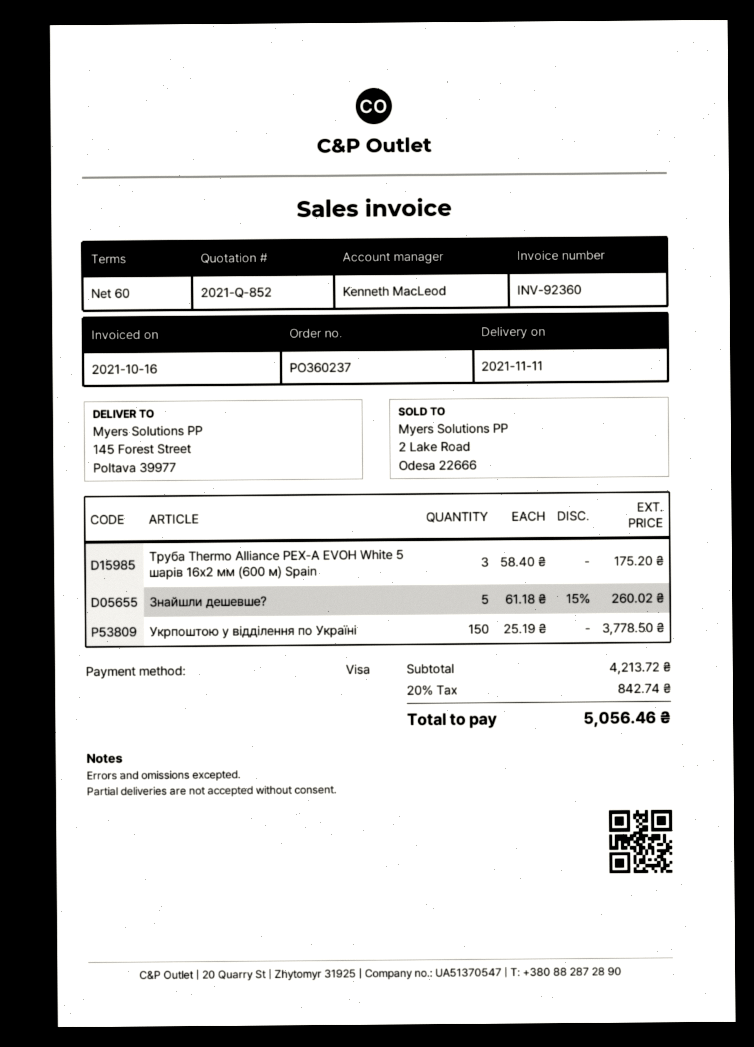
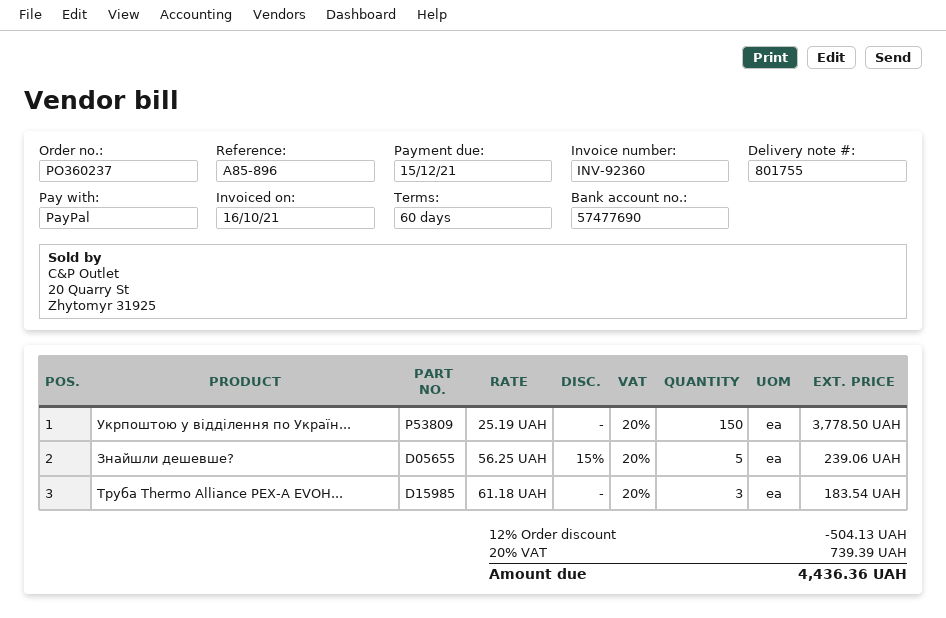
payment method: Visa -> PayPal
Труба Thermo Alliance PEX-A EVOH White 5 шарів 16х2 мм (600 м) Spain: 3 x 58.40 = 175.20 -> 3 x 61.18 = 183.54
Знайшли дешевше?: 5 x 61.18 - 15% = 260.02 -> 5 x 56.25 - 15% = 239.06
discount: none -> 12% = 504.13
tax: 20% = 842.74 -> 20% = 739.39
total: 5056.46 -> 4436.36

